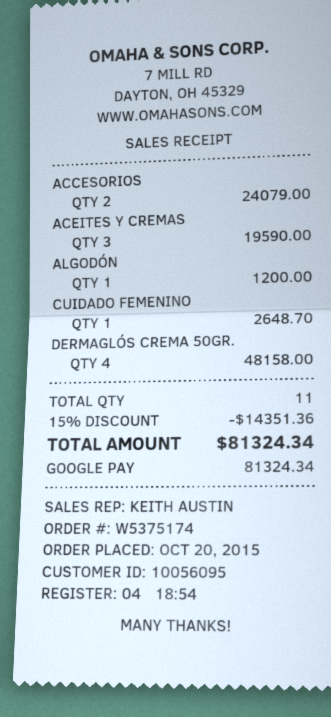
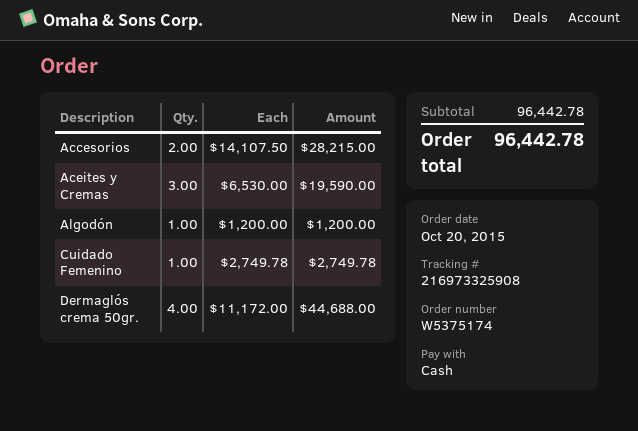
payment method: Google Pay -> cash
ACCESORIOS: 2 for 24079.00 -> 2 for 28215.00
CUIDADO FEMENINO: 1 for 2648.70 -> 1 for 2749.78
DERMAGLÓS CREMA 50GR.: 4 for 48158.00 -> 4 for 44688.00
discount: 15% = 14351.36 -> none
total: 81324.34 -> 96442.78

